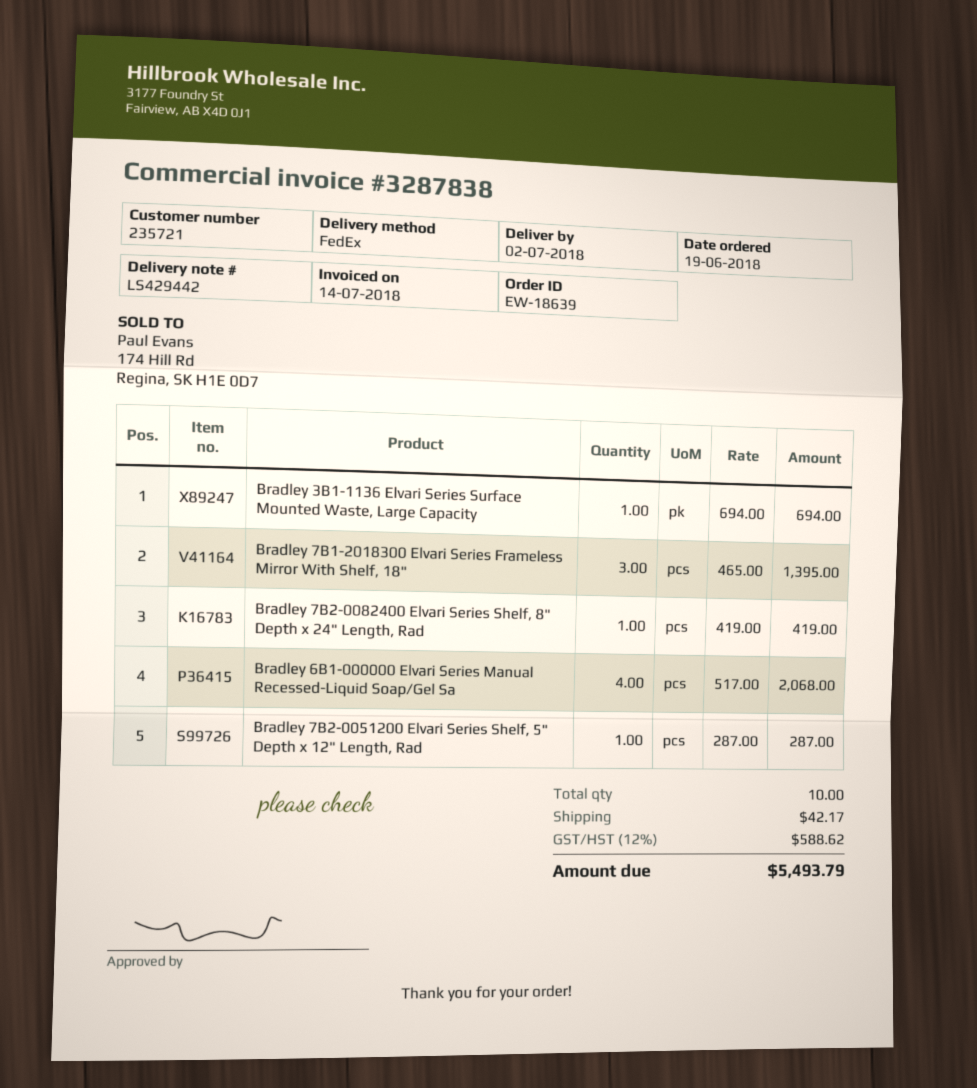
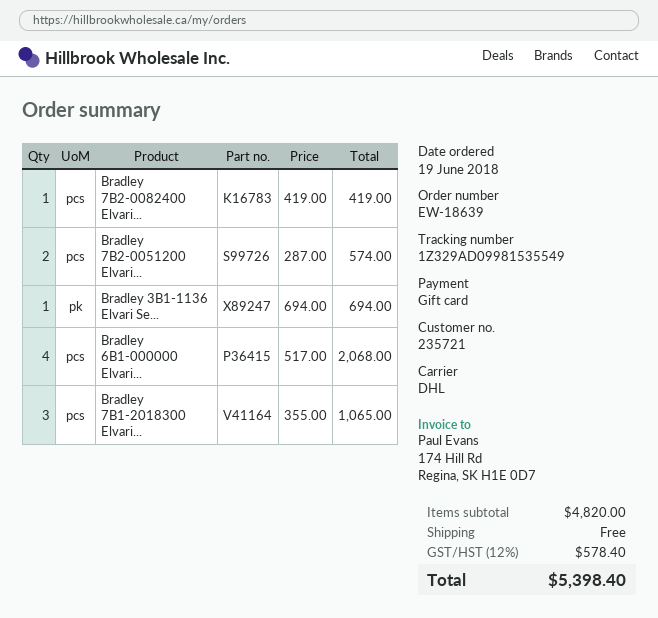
shipping method: FedEx -> DHL
Bradley 7B1-2018300 Elvari Series Frameless Mirror With Shelf, 18": 3 x 465.00 = 1395.00 -> 3 x 355.00 = 1065.00
Bradley 7B2-0051200 Elvari Series Shelf, 5" Depth x 12" Length, Rad: 1 x 287.00 = 287.00 -> 2 x 287.00 = 574.00
shipping: 42.17 -> 0.00
tax: 12% = 588.62 -> 12% = 578.40
total: 5493.79 -> 5398.40

